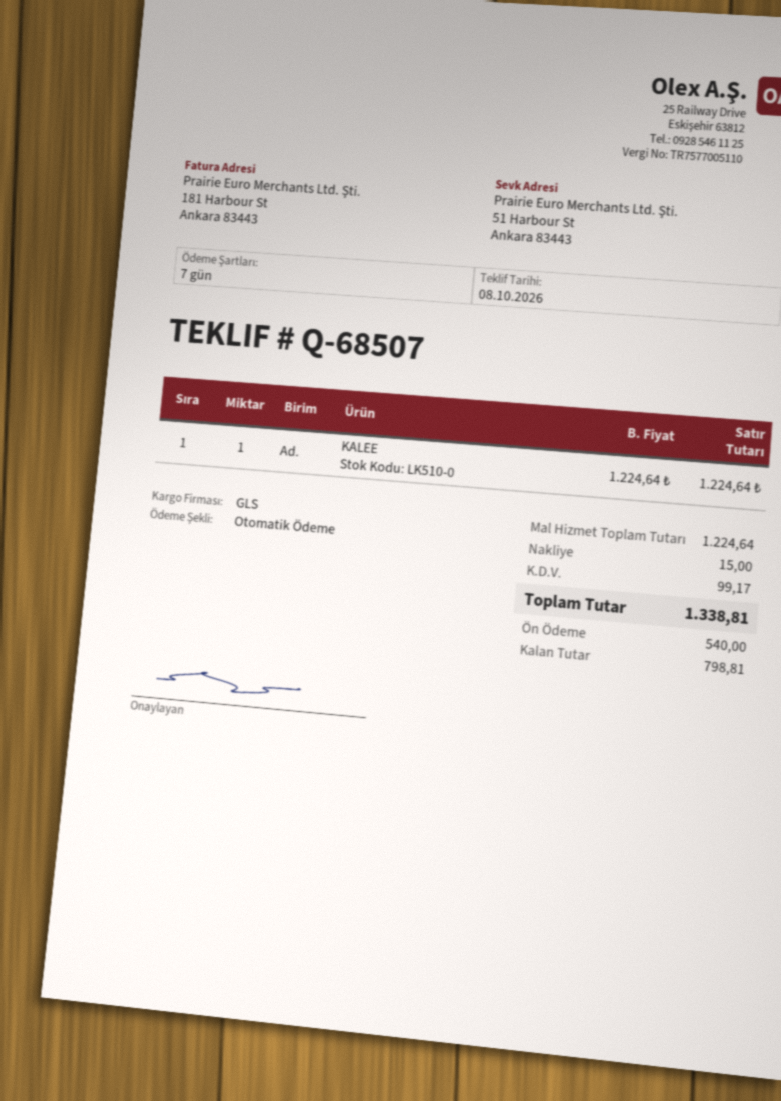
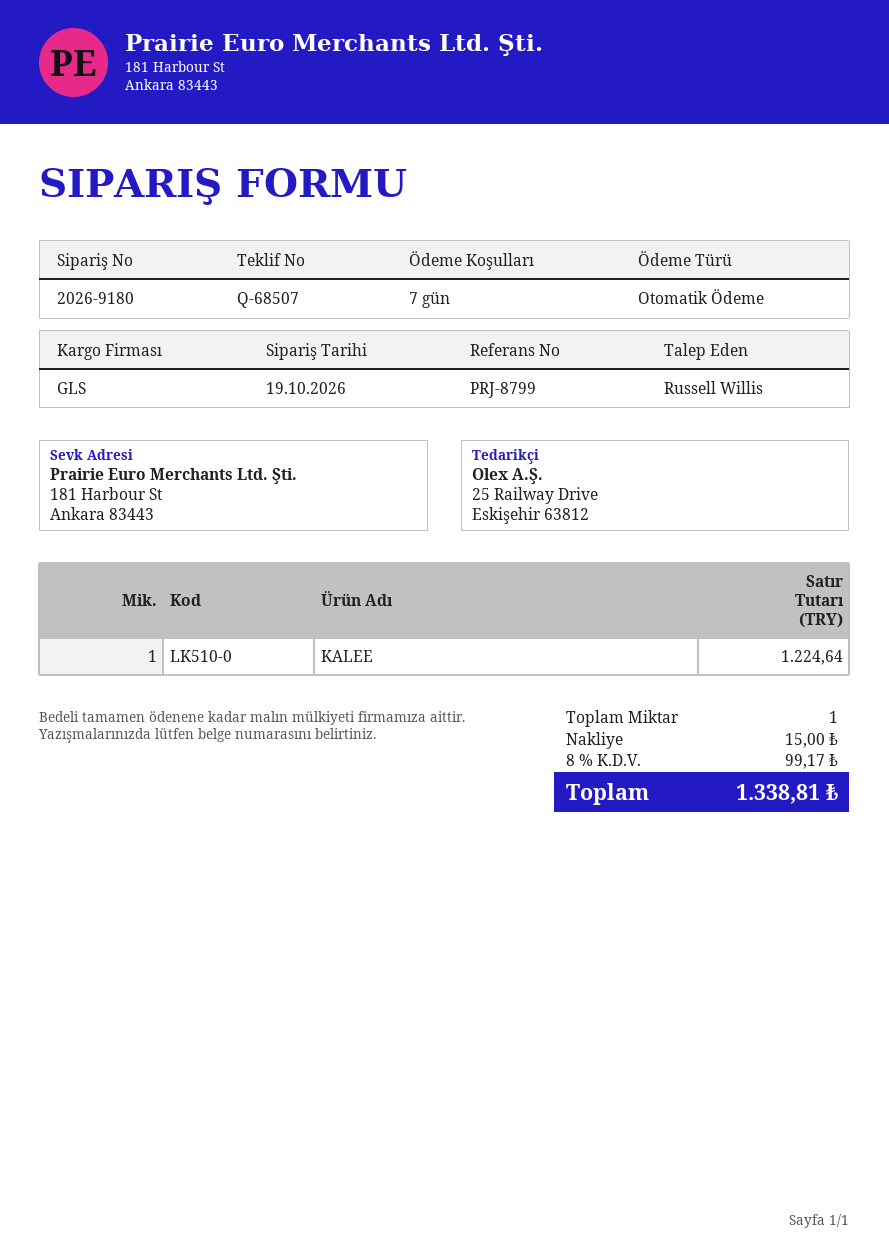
ship to: 51 Harbour St, Ankara 83443 -> 181 Harbour St, Ankara 83443

